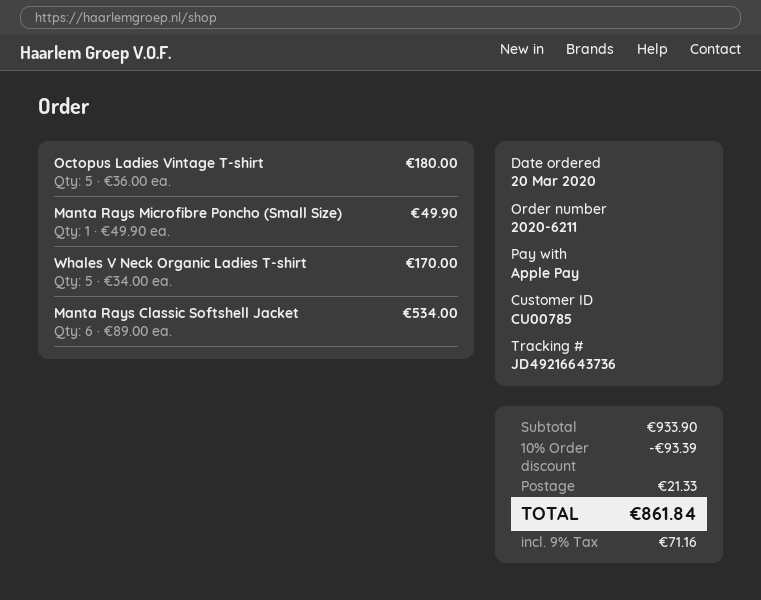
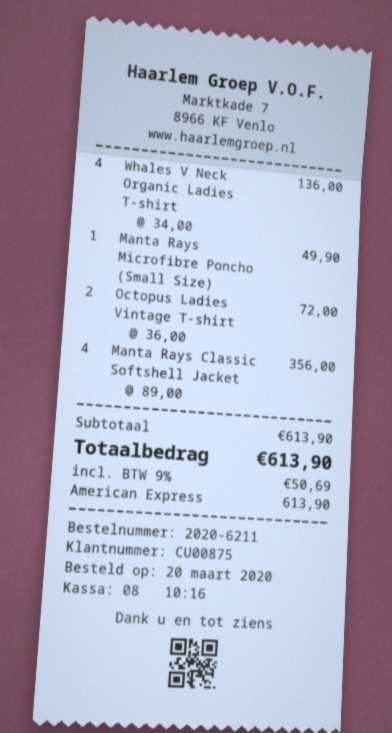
customer number: CU00785 -> CU00875
payment method: Apple Pay -> American Express
Octopus Ladies Vintage T-shirt: 5 x 36.00 = 180.00 -> 2 x 36.00 = 72.00
Whales V Neck Organic Ladies T-shirt: 5 x 34.00 = 170.00 -> 4 x 34.00 = 136.00
Manta Rays Classic Softshell Jacket: 6 x 89.00 = 534.00 -> 4 x 89.00 = 356.00
subtotal: 933.90 -> 613.90
discount: 10% = 93.39 -> none
shipping: 21.33 -> none
tax: 9% = 71.16 -> 9% = 50.69
total: 861.84 -> 613.90

